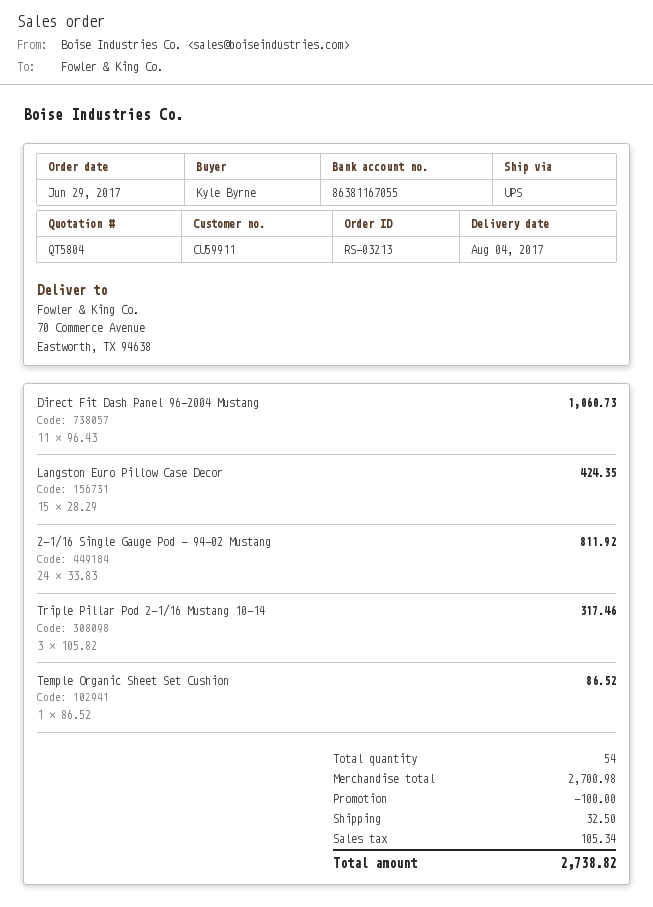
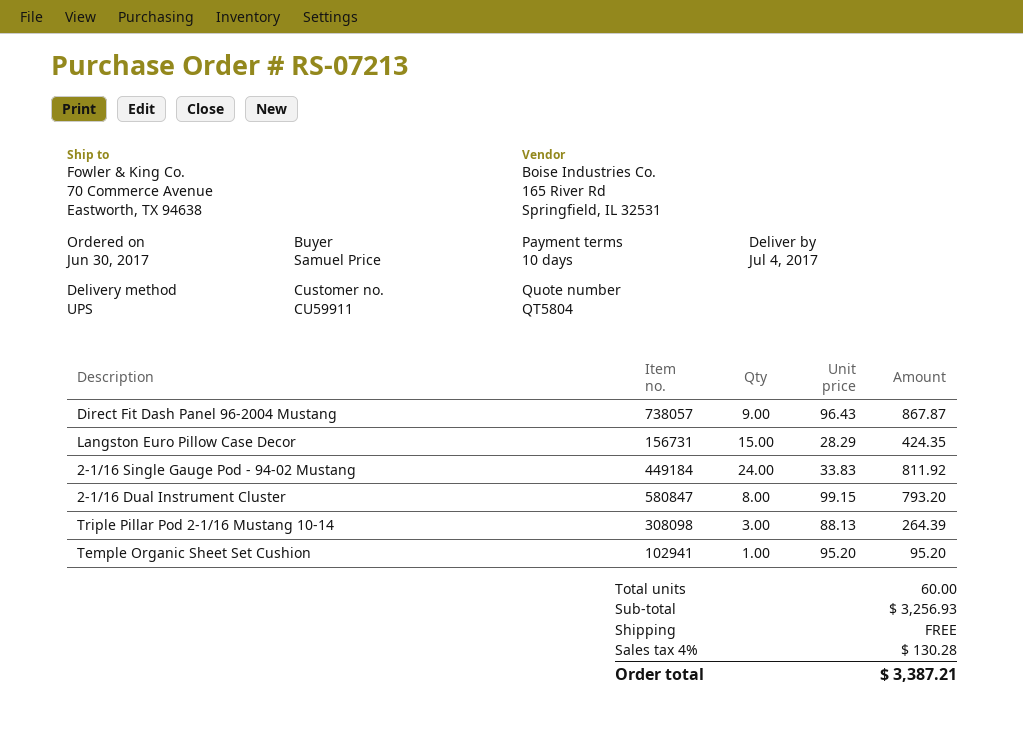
order number: RS-03213 -> RS-07213
order date: 2017-06-29 -> 2017-06-30
delivery date: 2017-08-04 -> 2017-07-04
ordered by: Kyle Byrne -> Samuel Price
Direct Fit Dash Panel 96-2004 Mustang: 11 x 96.43 = 1060.73 -> 9 x 96.43 = 867.87
Triple Pillar Pod 2-1/16 Mustang 10-14: 3 x 105.82 = 317.46 -> 3 x 88.13 = 264.39
Temple Organic Sheet Set Cushion: 1 x 86.52 = 86.52 -> 1 x 95.20 = 95.20
2-1/16 Dual Instrument Cluster: none -> 8 x 99.15 = 793.20
total quantity: 54 -> 60
subtotal: 2700.98 -> 3256.93
discount: 100.00 -> none
shipping: 32.50 -> 0.00
tax: 105.34 -> 130.28
total: 2738.82 -> 3387.21

